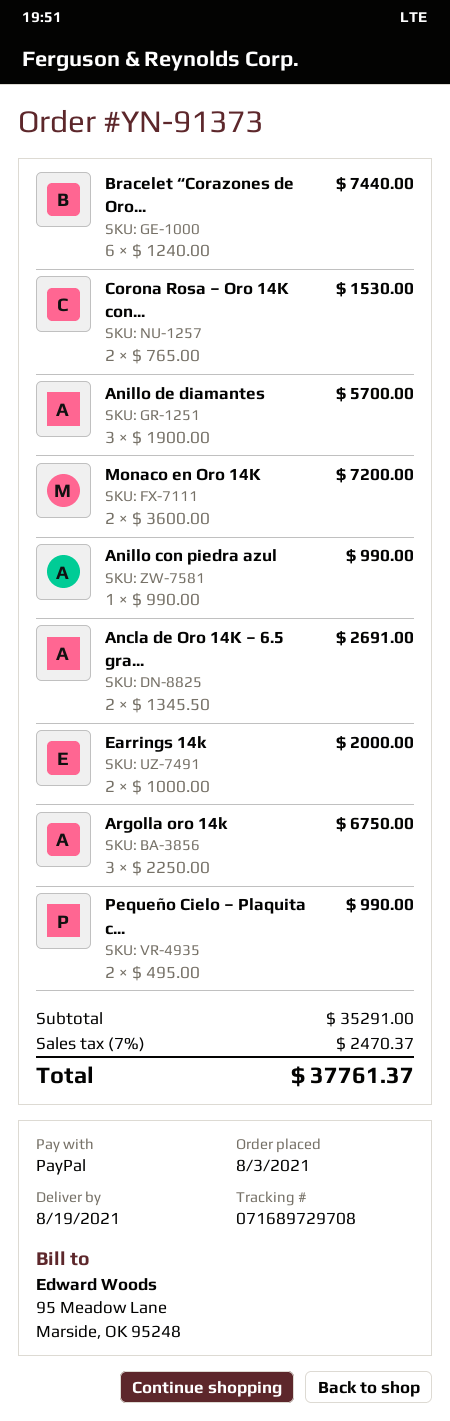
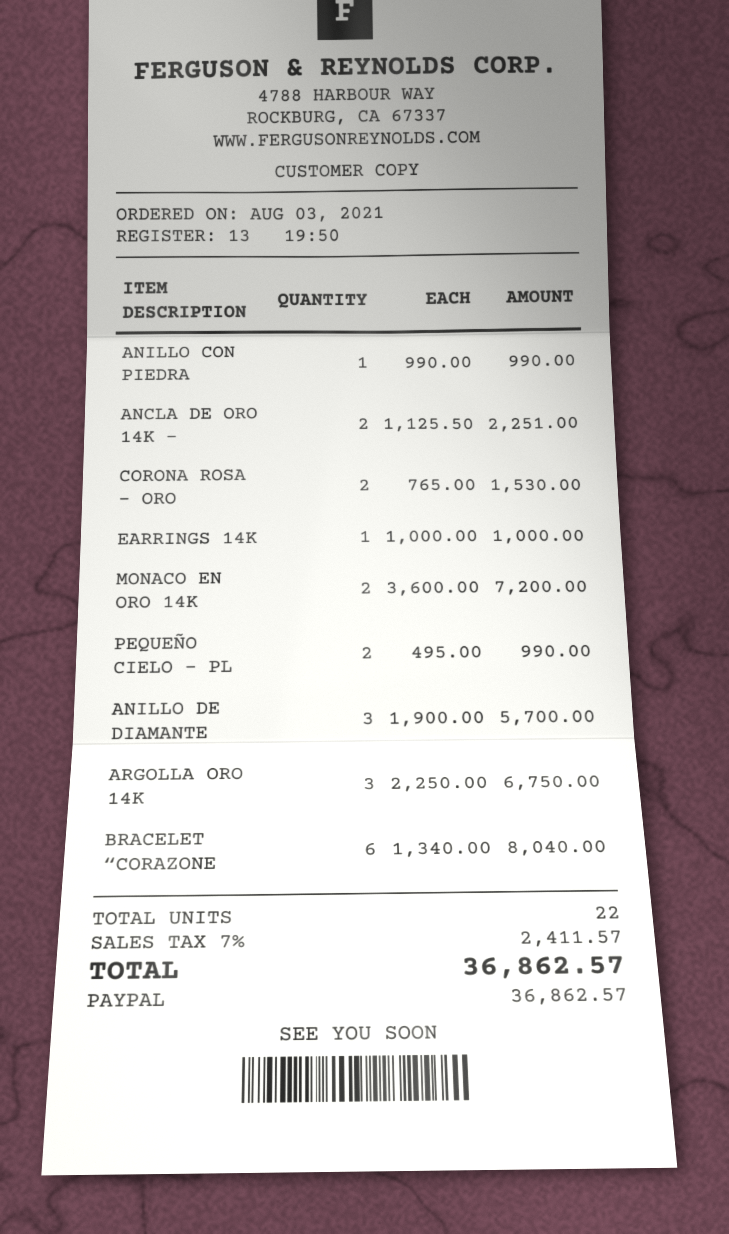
Bracelet “Corazones de Oro...: 6 x 1240.00 = 7440.00 -> 6 x 1340.00 = 8040.00
Ancla de Oro 14K – 6.5 gra...: 2 x 1345.50 = 2691.00 -> 2 x 1125.50 = 2251.00
Earrings 14k: 2 x 1000.00 = 2000.00 -> 1 x 1000.00 = 1000.00
tax: 7% = 2470.37 -> 7% = 2411.57
total: 37761.37 -> 36862.57

